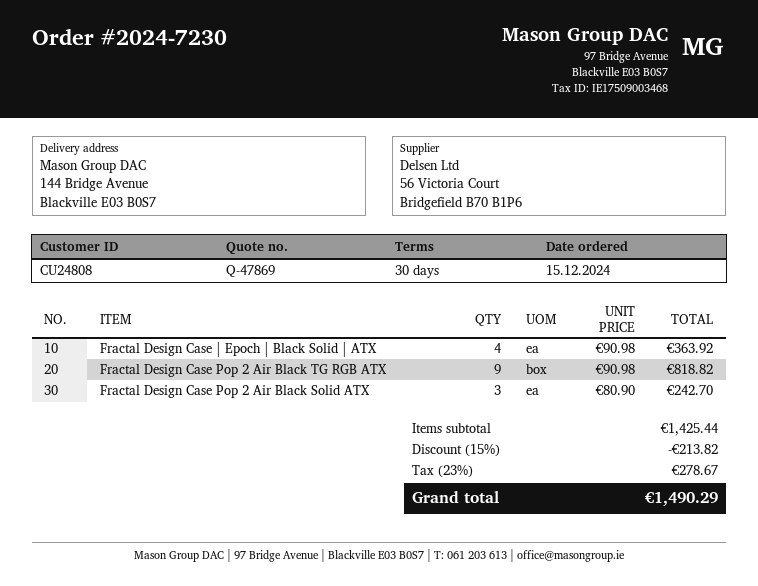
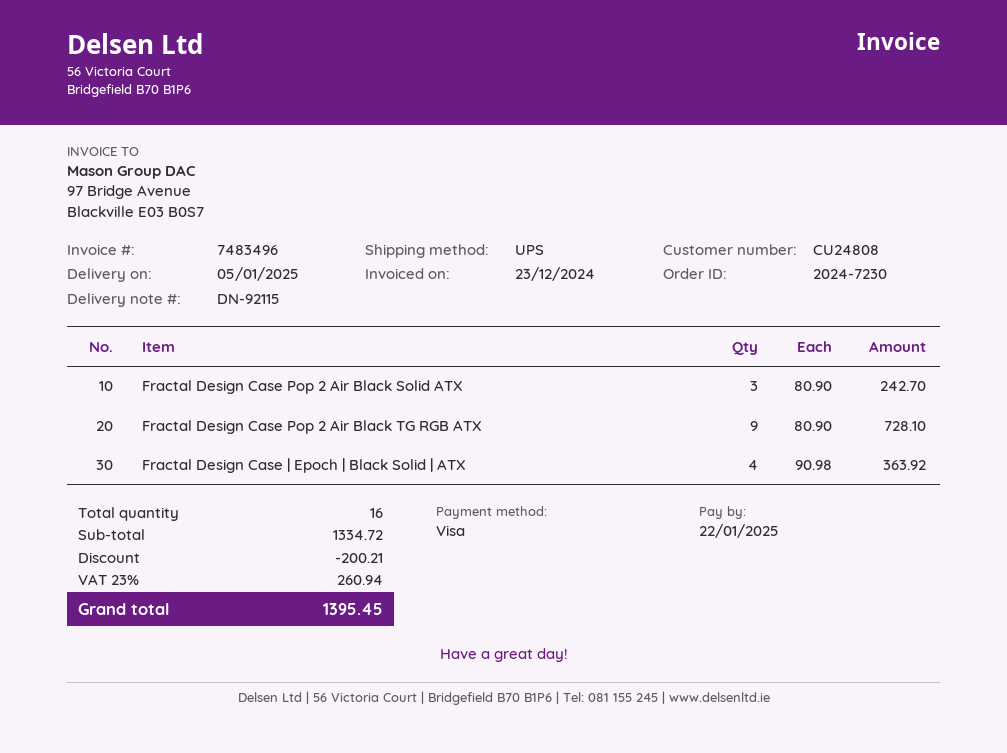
Fractal Design Case Pop 2 Air Black TG RGB ATX: 9 x 90.98 = 818.82 -> 9 x 80.90 = 728.10
subtotal: 1425.44 -> 1334.72
discount: 213.82 -> 200.21
tax: 23% = 278.67 -> 23% = 260.94
total: 1490.29 -> 1395.45

